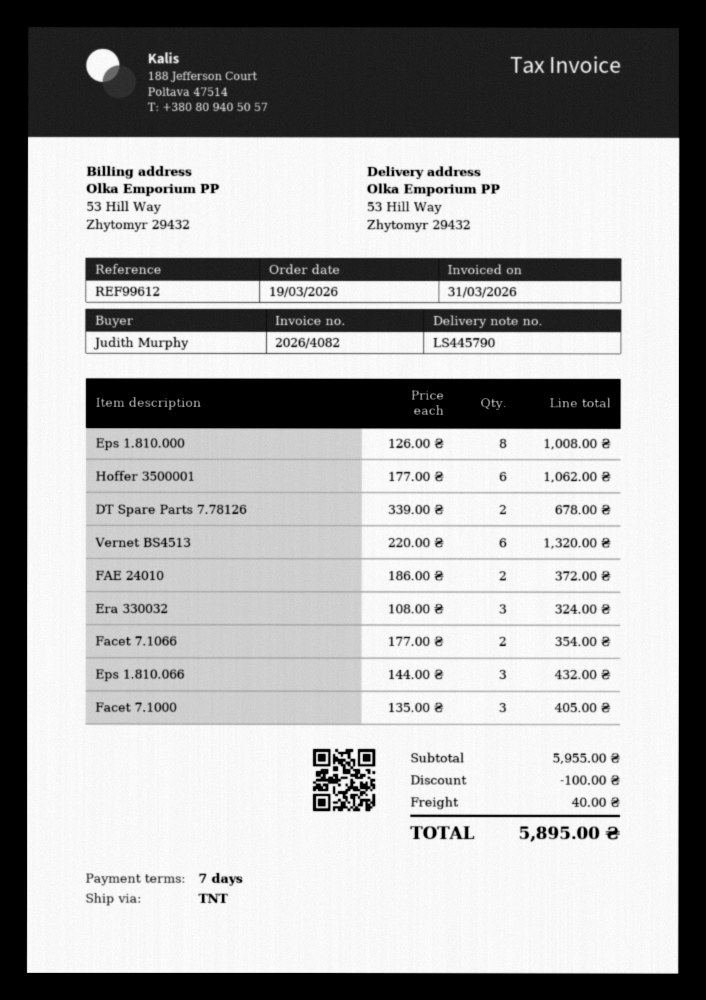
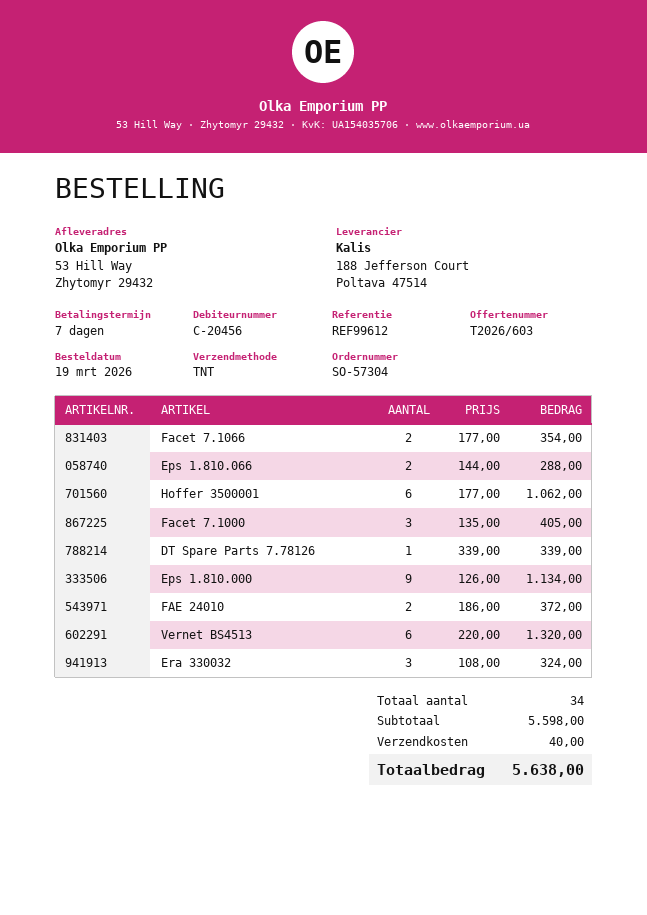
Eps 1.810.000: 8 x 126.00 = 1008.00 -> 9 x 126.00 = 1134.00
DT Spare Parts 7.78126: 2 x 339.00 = 678.00 -> 1 x 339.00 = 339.00
Eps 1.810.066: 3 x 144.00 = 432.00 -> 2 x 144.00 = 288.00
subtotal: 5955.00 -> 5598.00
discount: 100.00 -> none
total: 5895.00 -> 5638.00

